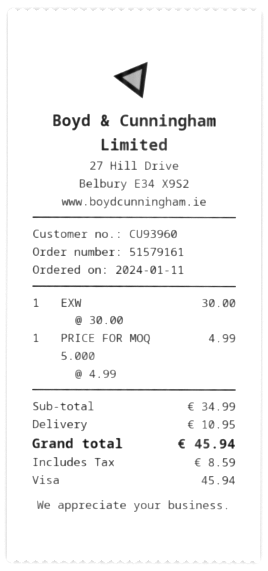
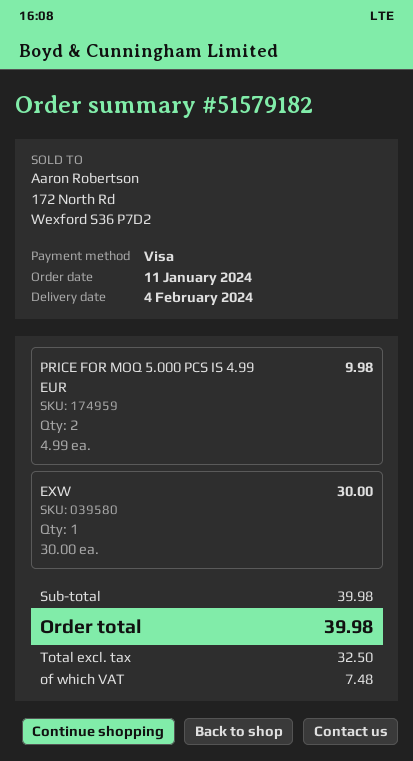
order number: 51579161 -> 51579182
PRICE FOR MOQ 5.000: 1 x 4.99 = 4.99 -> 2 x 4.99 = 9.98
subtotal: 34.99 -> 39.98
shipping: 10.95 -> none
tax: 8.59 -> 7.48
total: 45.94 -> 39.98

